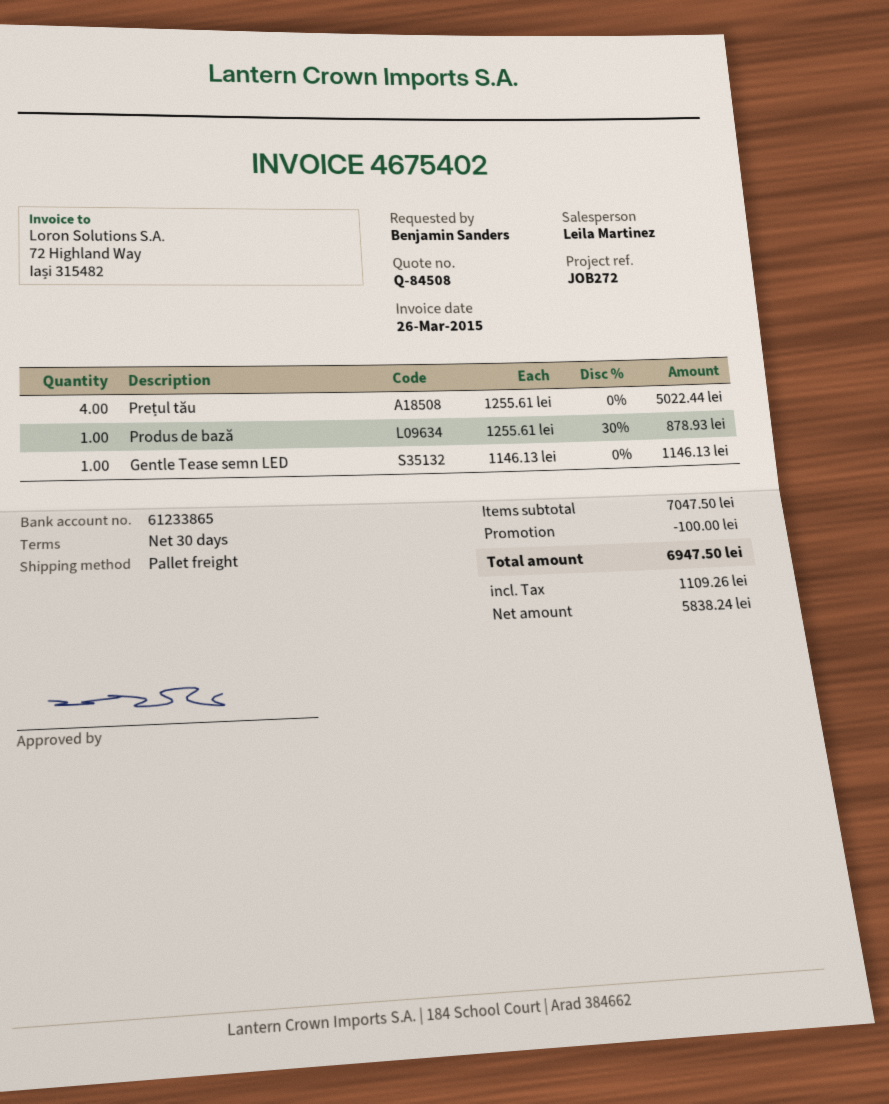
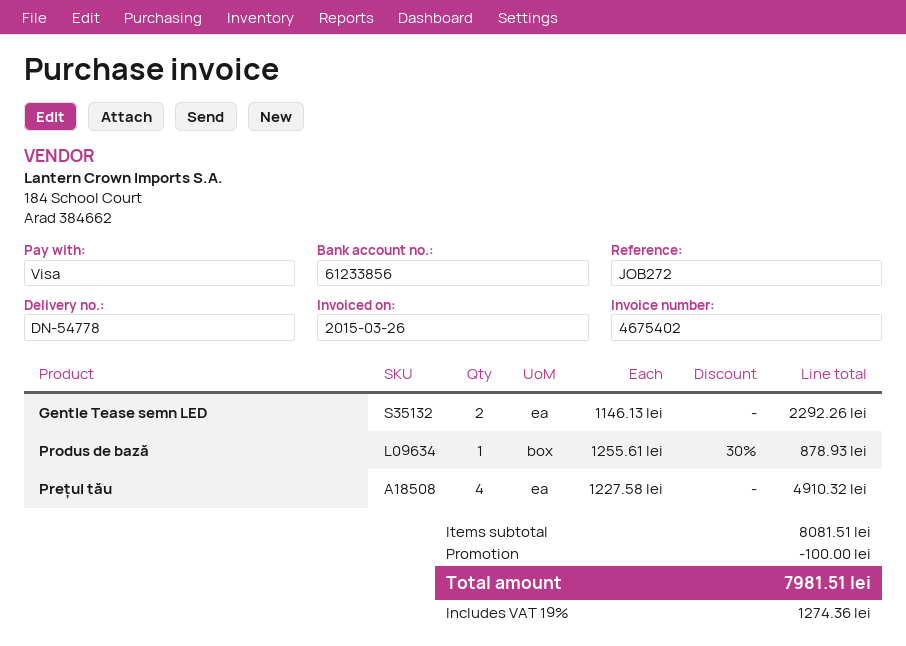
bank account: 61233865 -> 61233856
Prețul tău: 4 x 1255.61 = 5022.44 -> 4 x 1227.58 = 4910.32
Gentle Tease semn LED: 1 x 1146.13 = 1146.13 -> 2 x 1146.13 = 2292.26
subtotal: 7047.50 -> 8081.51
tax: 1109.26 -> 1274.36
total: 6947.50 -> 7981.51

